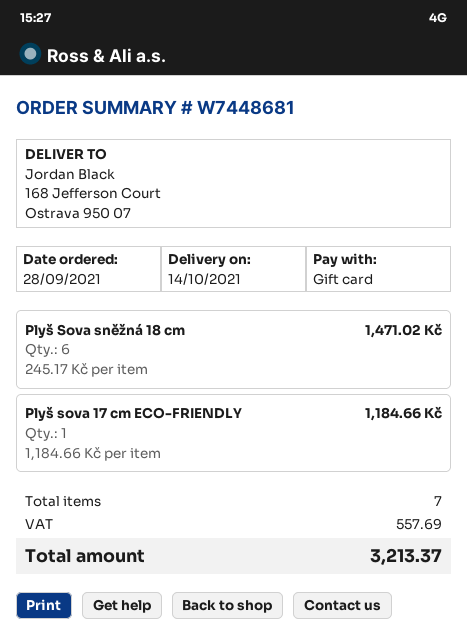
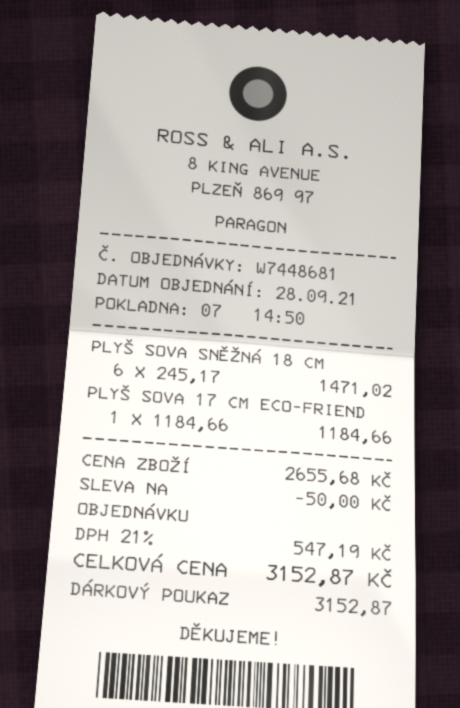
discount: none -> 50.00
tax: 557.69 -> 547.19
total: 3213.37 -> 3152.87

